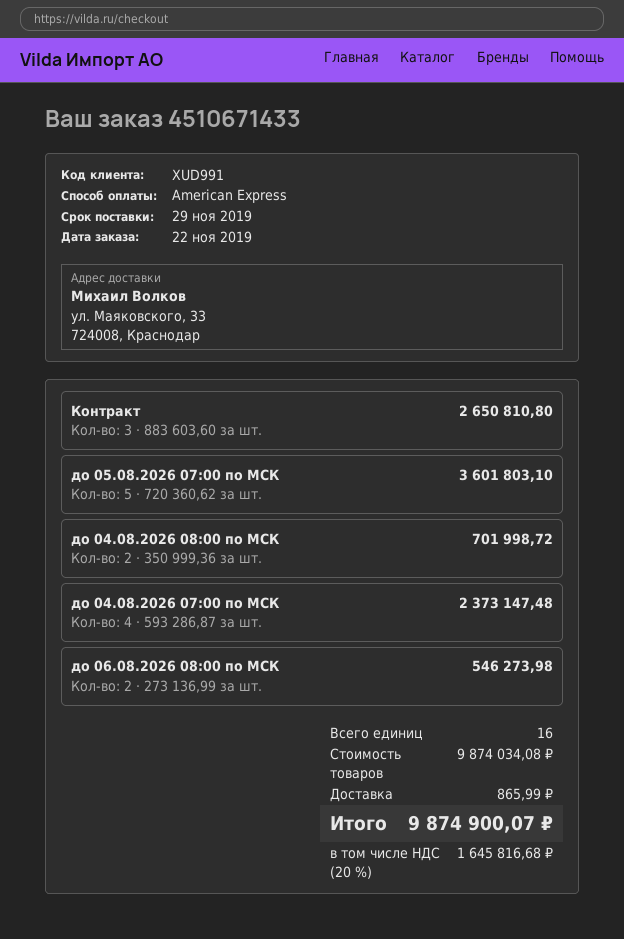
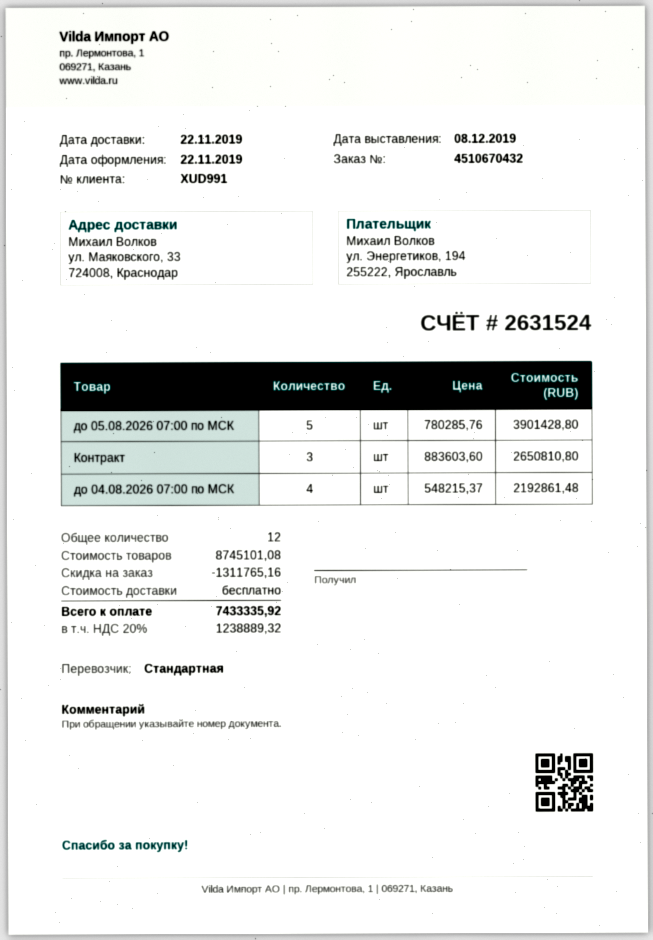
order number: 4510671433 -> 4510670432
delivery date: 2019-11-29 -> 2019-11-22
до 05.08.2026 07:00 по МСК: 5 x 720360.62 = 3601803.10 -> 5 x 780285.76 = 3901428.80
до 04.08.2026 08:00 по МСК: 2 x 350999.36 = 701998.72 -> none
до 04.08.2026 07:00 по МСК: 4 x 593286.87 = 2373147.48 -> 4 x 548215.37 = 2192861.48
до 06.08.2026 08:00 по МСК: 2 x 273136.99 = 546273.98 -> none
total quantity: 16 -> 12
subtotal: 9874034.08 -> 8745101.08
discount: none -> 1311765.16
shipping: 865.99 -> 0.00
tax: 20% = 1645816.68 -> 20% = 1238889.32
total: 9874900.07 -> 7433335.92

